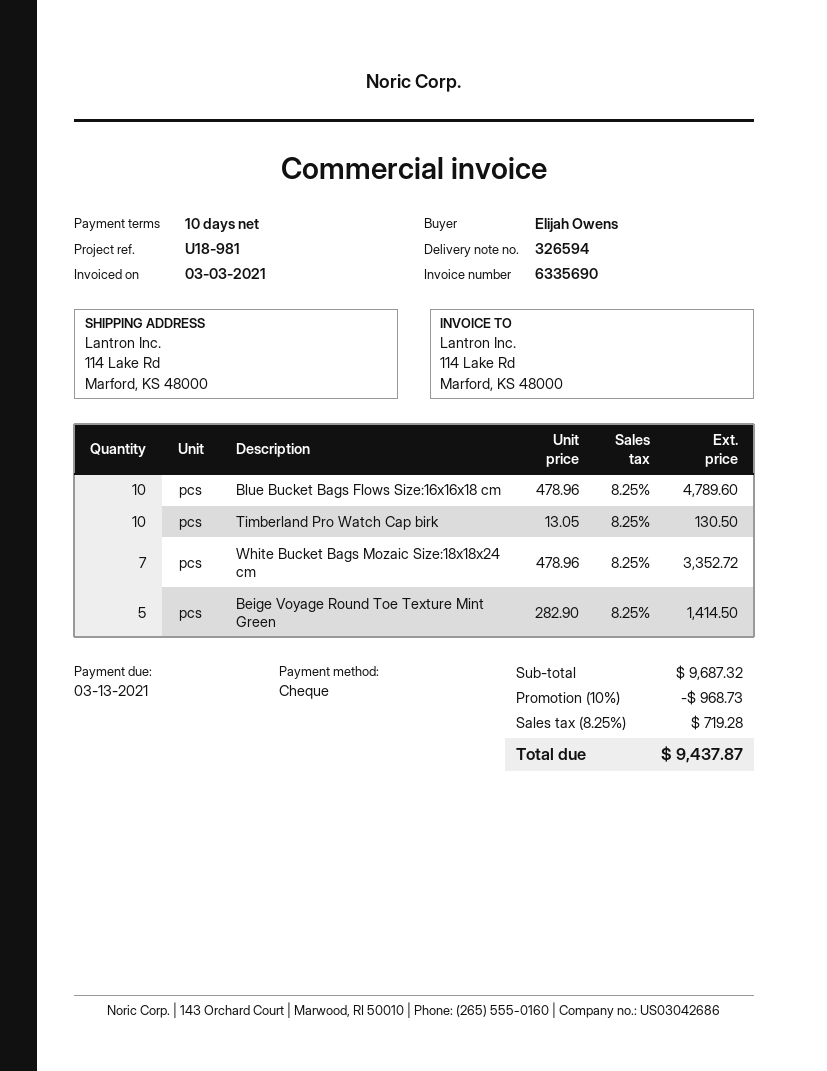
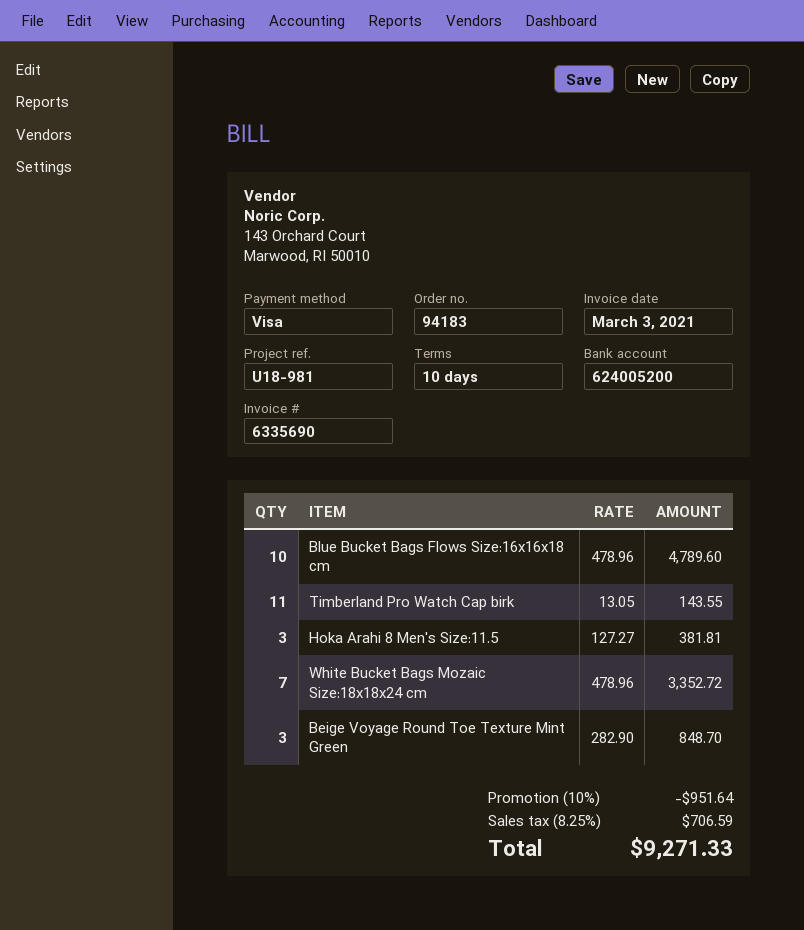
payment method: cheque -> Visa
Timberland Pro Watch Cap birk: 10 x 13.05 = 130.50 -> 11 x 13.05 = 143.55
Beige Voyage Round Toe Texture Mint Green: 5 x 282.90 = 1414.50 -> 3 x 282.90 = 848.70
Hoka Arahi 8 Men's Size:11.5: none -> 3 x 127.27 = 381.81
discount: 10% = 968.73 -> 10% = 951.64
tax: 8.25% = 719.28 -> 8.25% = 706.59
total: 9437.87 -> 9271.33

